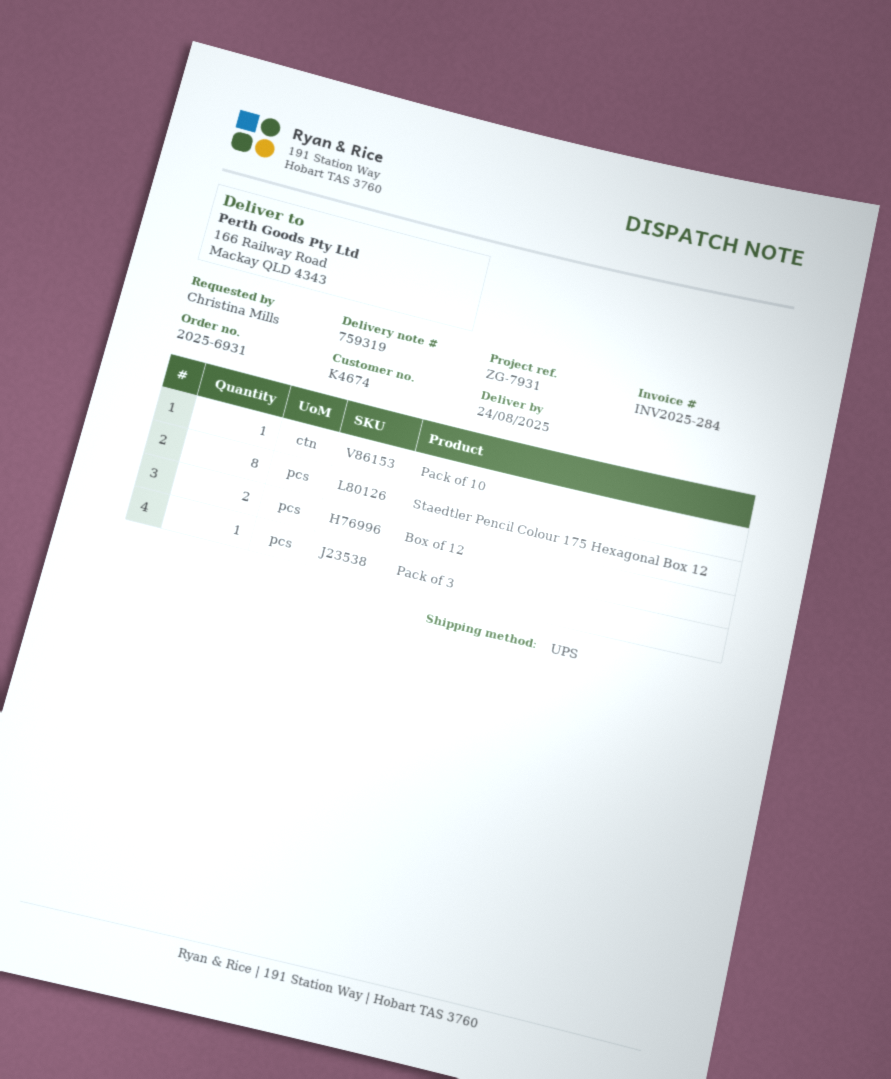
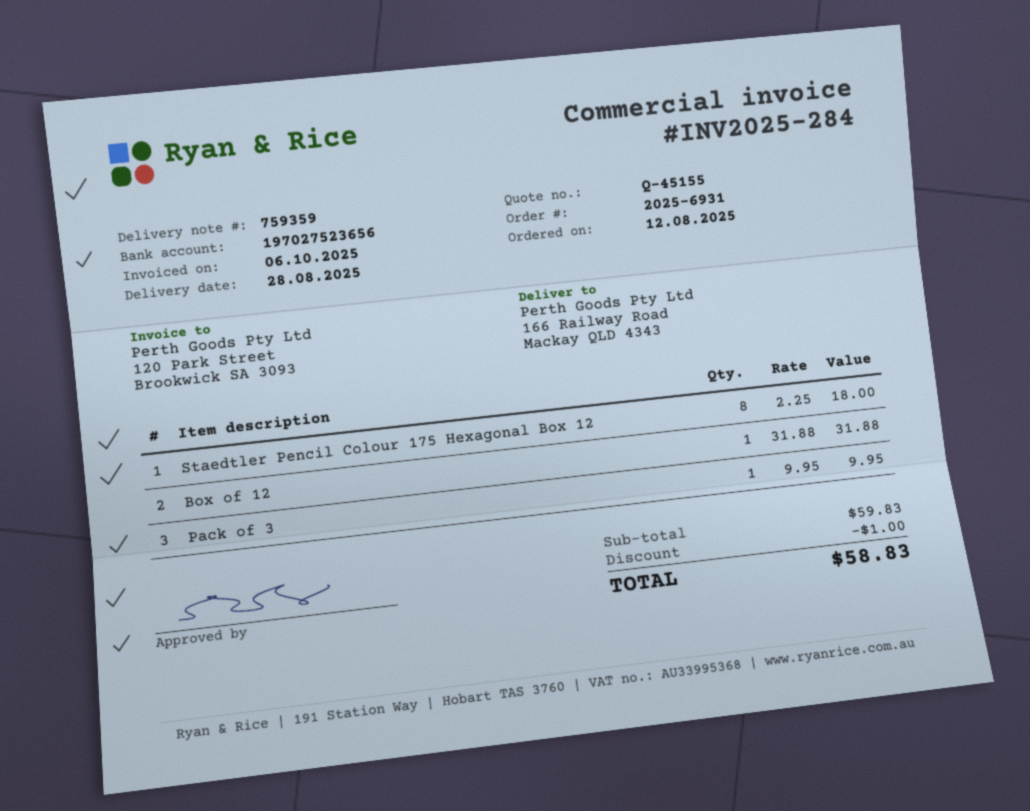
delivery note number: 759319 -> 759359
delivery date: 2025-08-24 -> 2025-08-28
Pack of 10: 1 -> none
Box of 12: 2 -> 1

